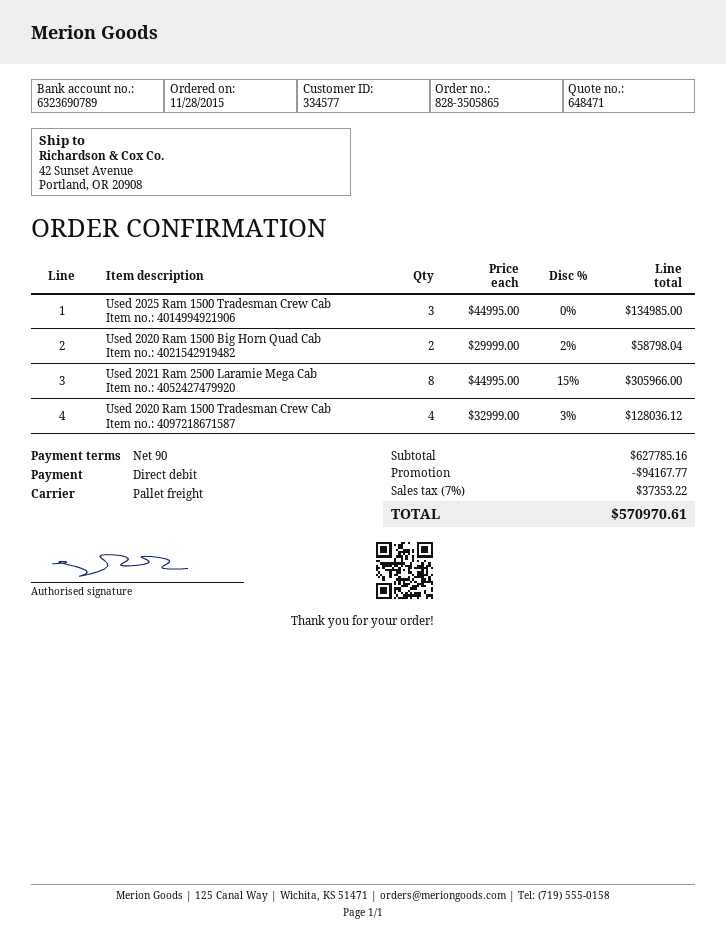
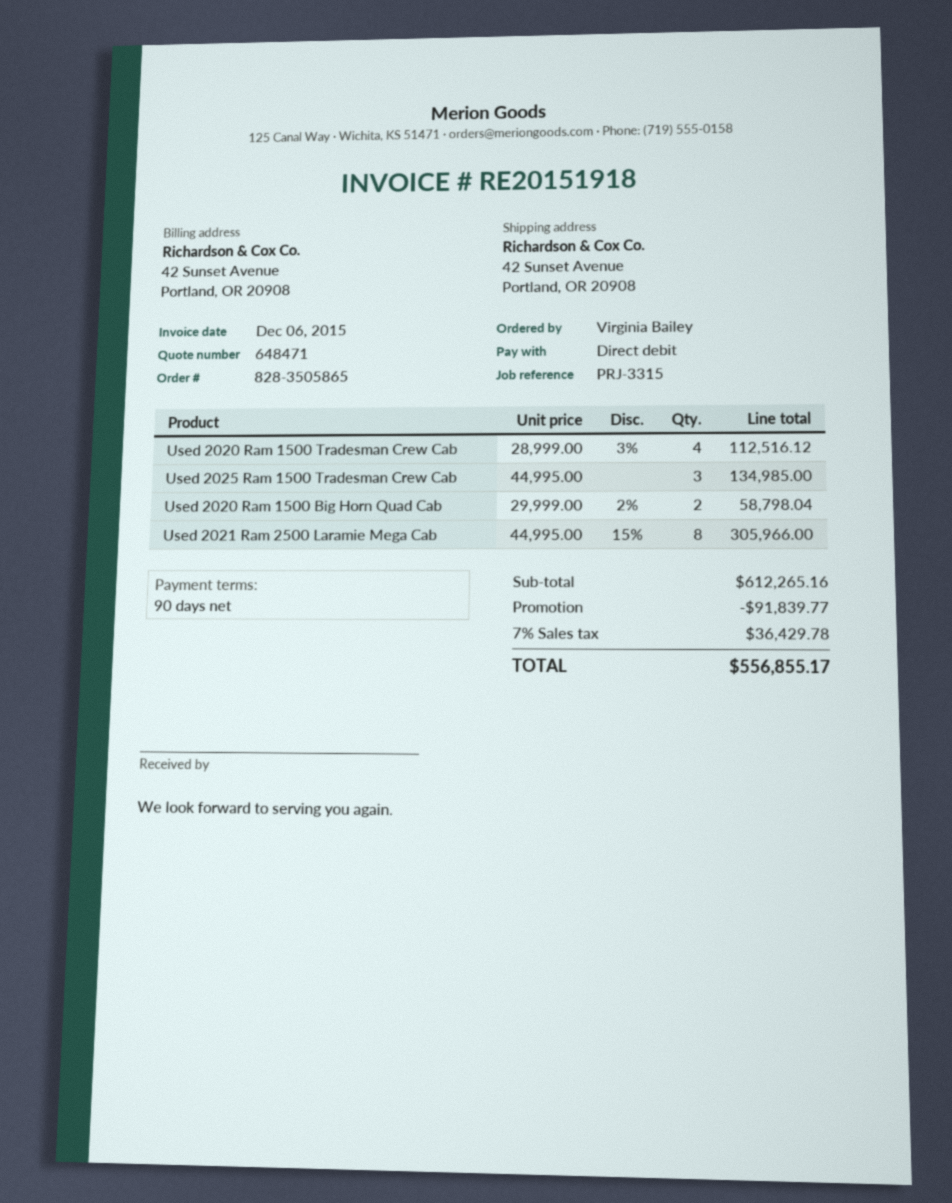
Used 2020 Ram 1500 Tradesman Crew Cab: 4 x 32999.00 - 3% = 128036.12 -> 4 x 28999.00 - 3% = 112516.12
subtotal: 627785.16 -> 612265.16
discount: 94167.77 -> 91839.77
tax: 7% = 37353.22 -> 7% = 36429.78
total: 570970.61 -> 556855.17

